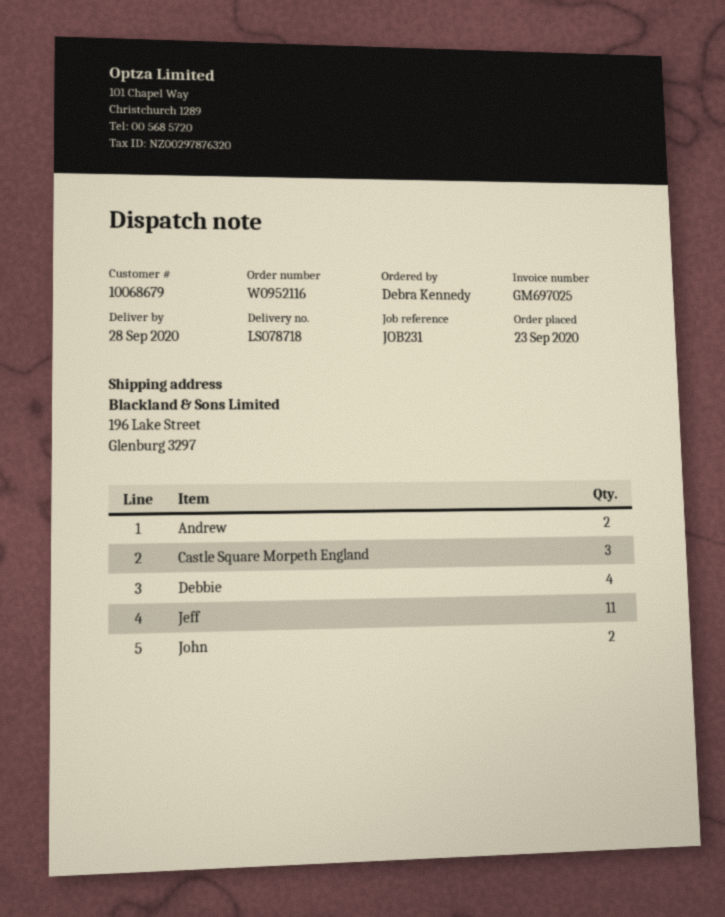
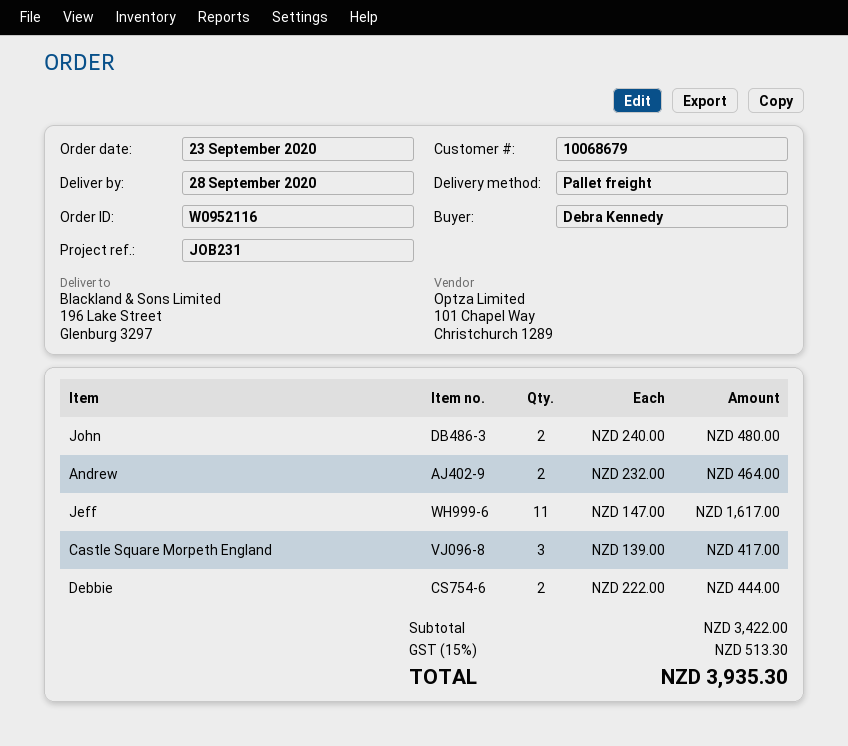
Debbie: 4 -> 2

